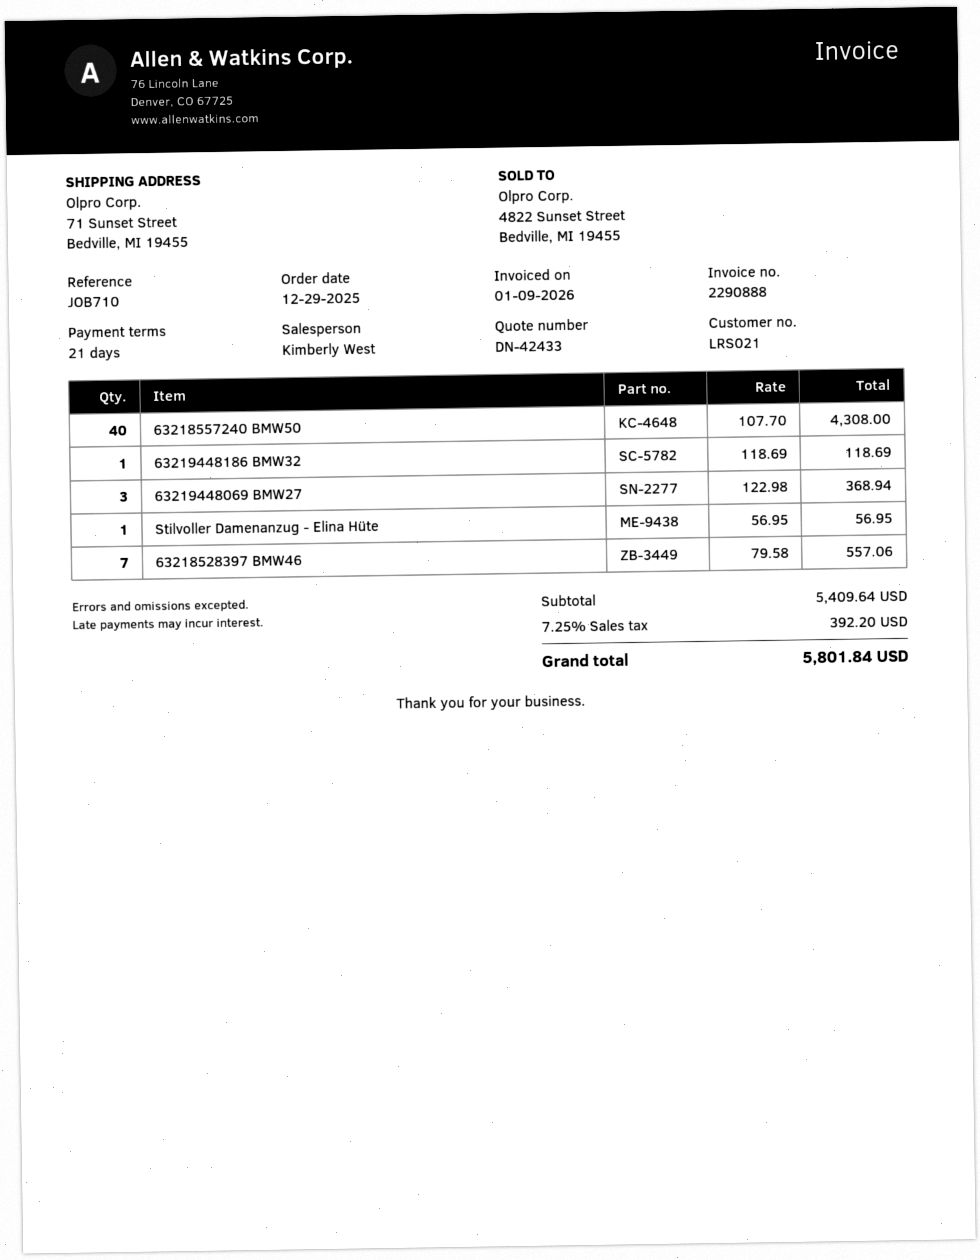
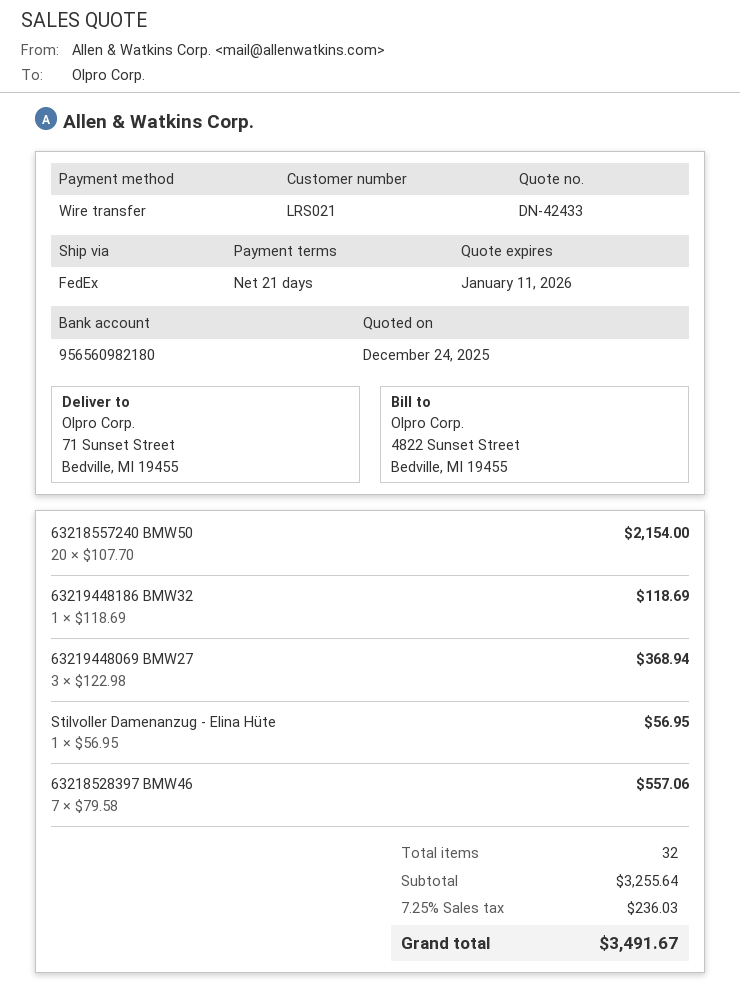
63218557240 BMW50: 40 x 107.70 = 4308.00 -> 20 x 107.70 = 2154.00
subtotal: 5409.64 -> 3255.64
tax: 7.25% = 392.20 -> 7.25% = 236.03
total: 5801.84 -> 3491.67

